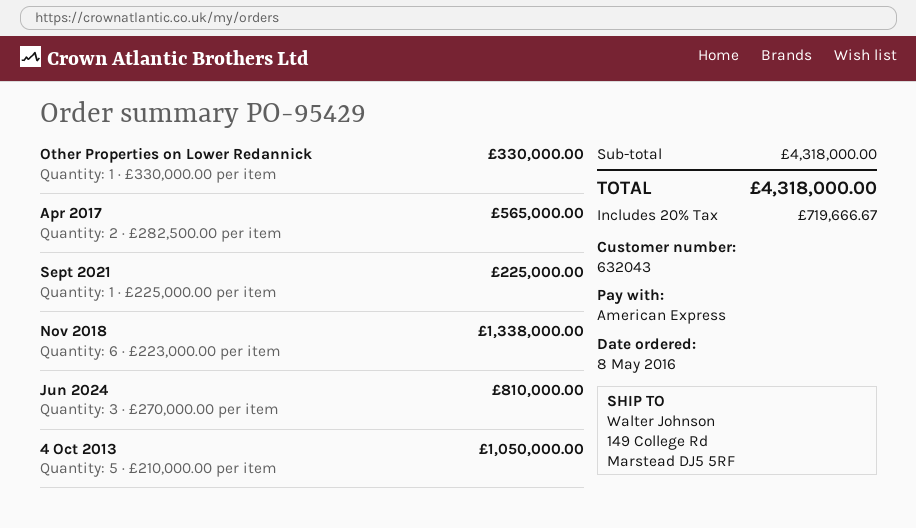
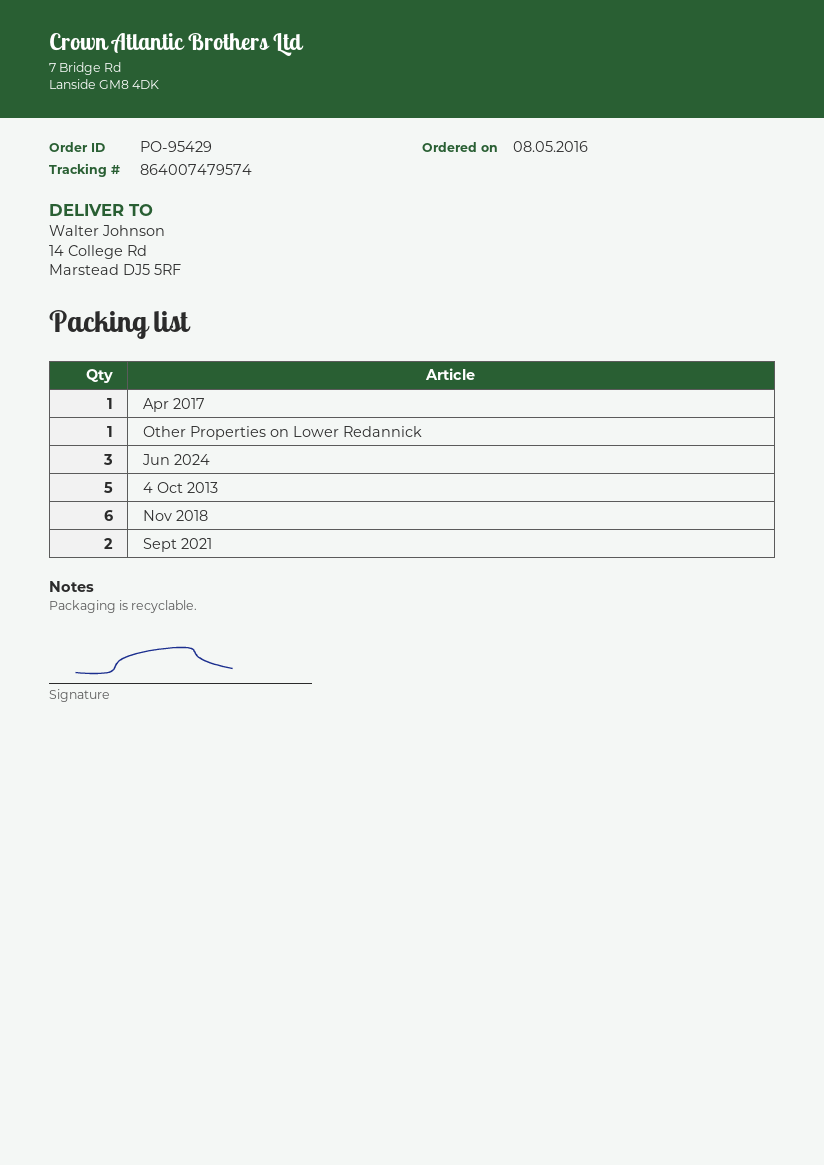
ship to: 149 College Rd, Marstead DJ5 5RF -> 14 College Rd, Marstead DJ5 5RF
Apr 2017: 2 -> 1
Sept 2021: 1 -> 2

